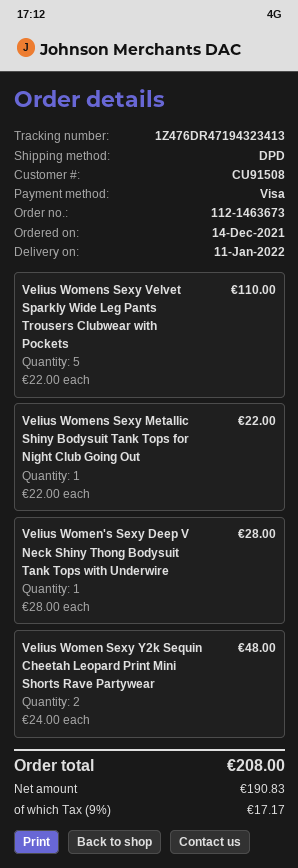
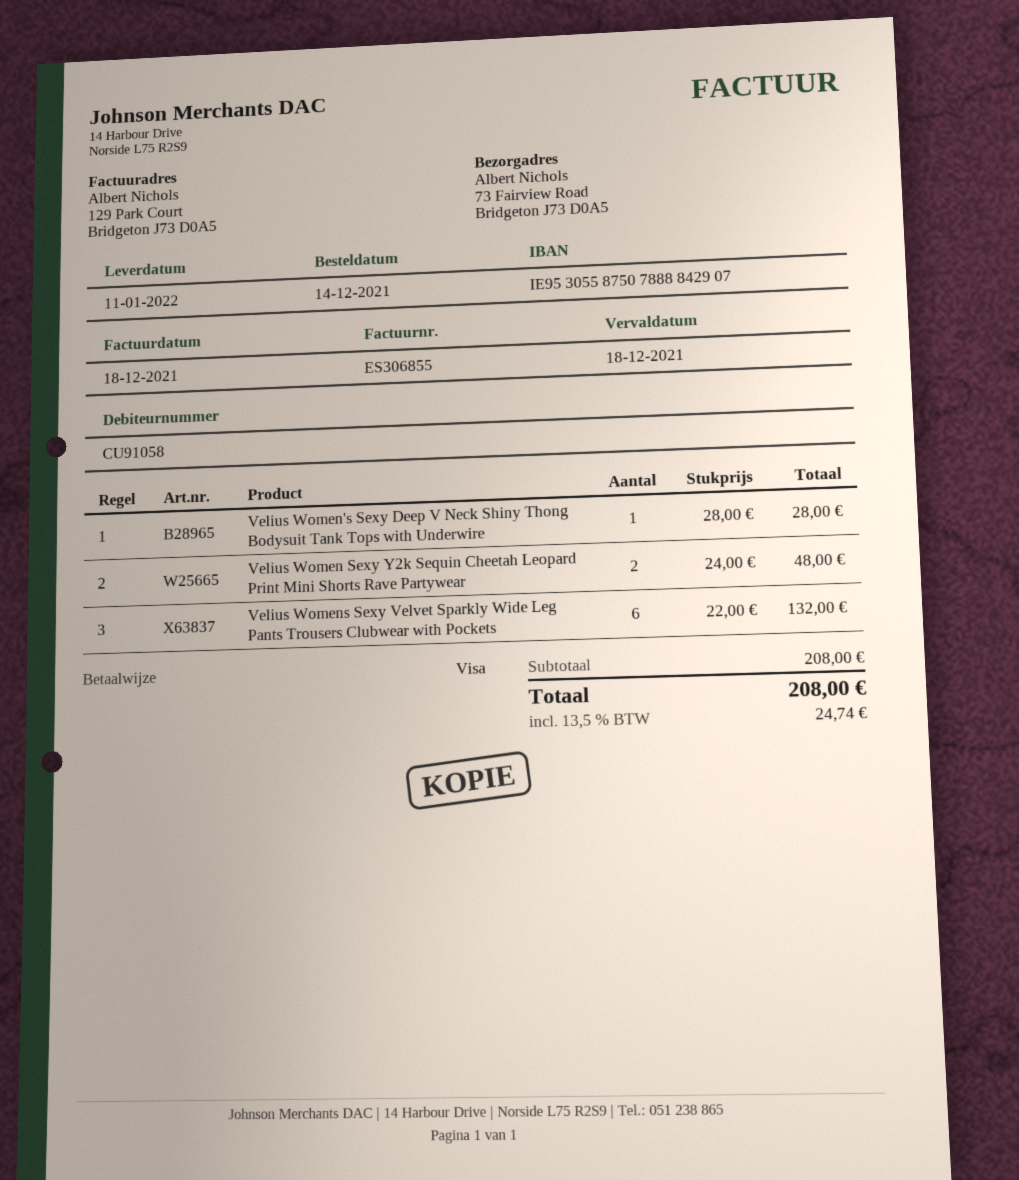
customer number: CU91508 -> CU91058
Velius Womens Sexy Velvet Sparkly Wide Leg Pants Trousers Clubwear with Pockets: 5 x 22.00 = 110.00 -> 6 x 22.00 = 132.00
Velius Womens Sexy Metallic Shiny Bodysuit Tank Tops for Night Club Going Out: 1 x 22.00 = 22.00 -> none
tax: 9% = 17.17 -> 13.5% = 24.74

